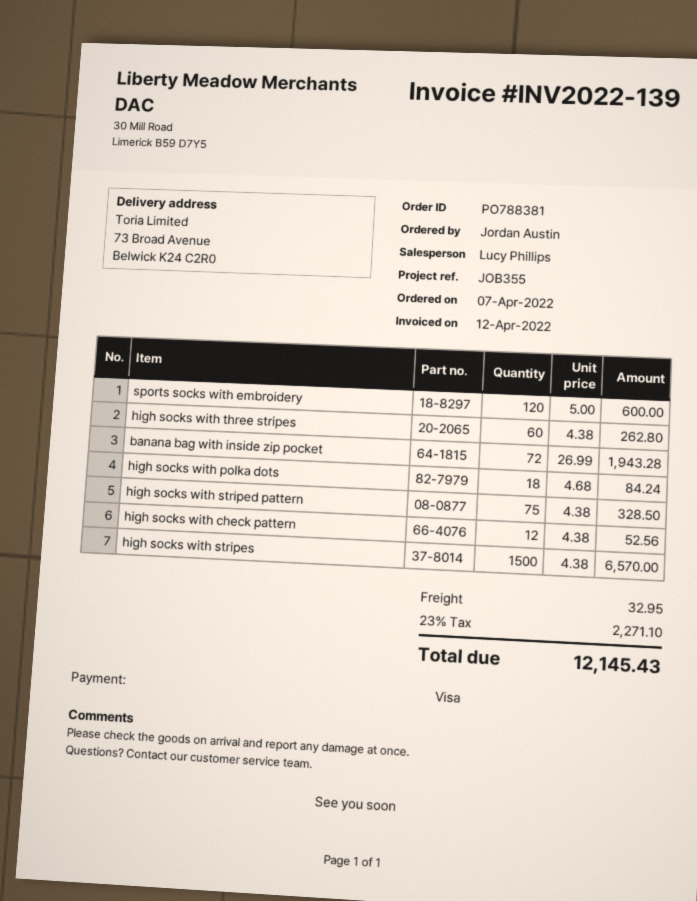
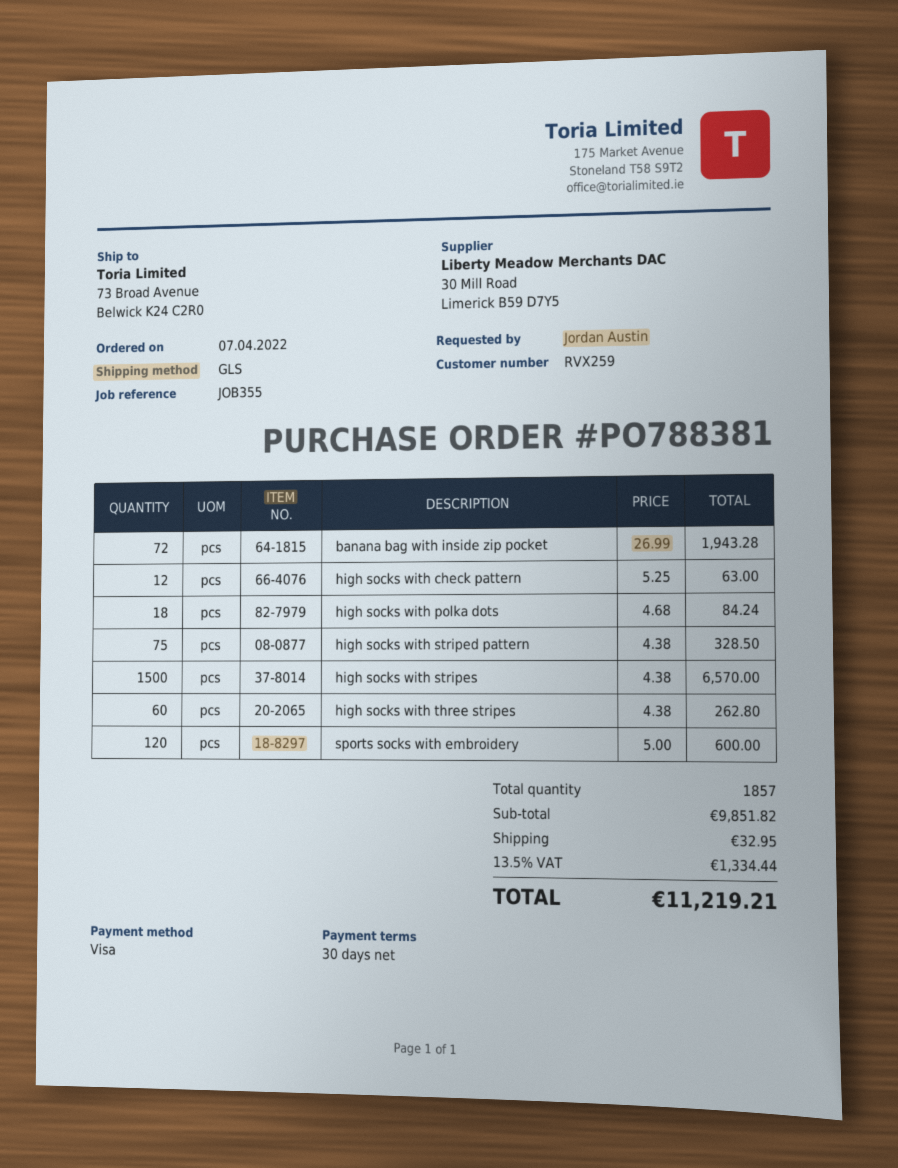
high socks with check pattern: 12 x 4.38 = 52.56 -> 12 x 5.25 = 63.00
tax: 23% = 2271.10 -> 13.5% = 1334.44
total: 12145.43 -> 11219.21

